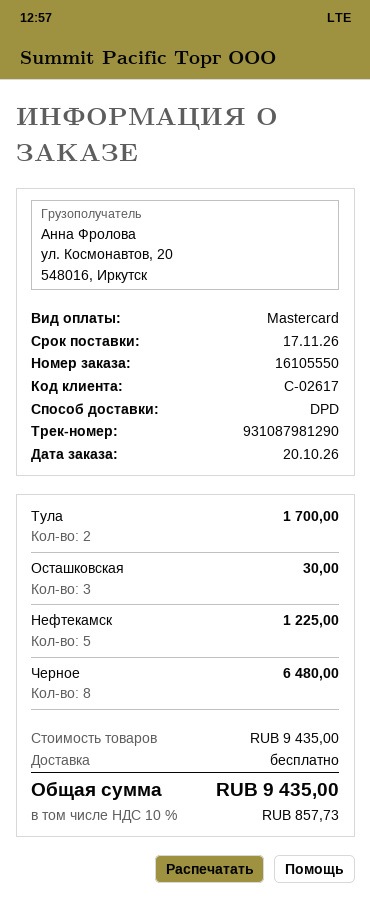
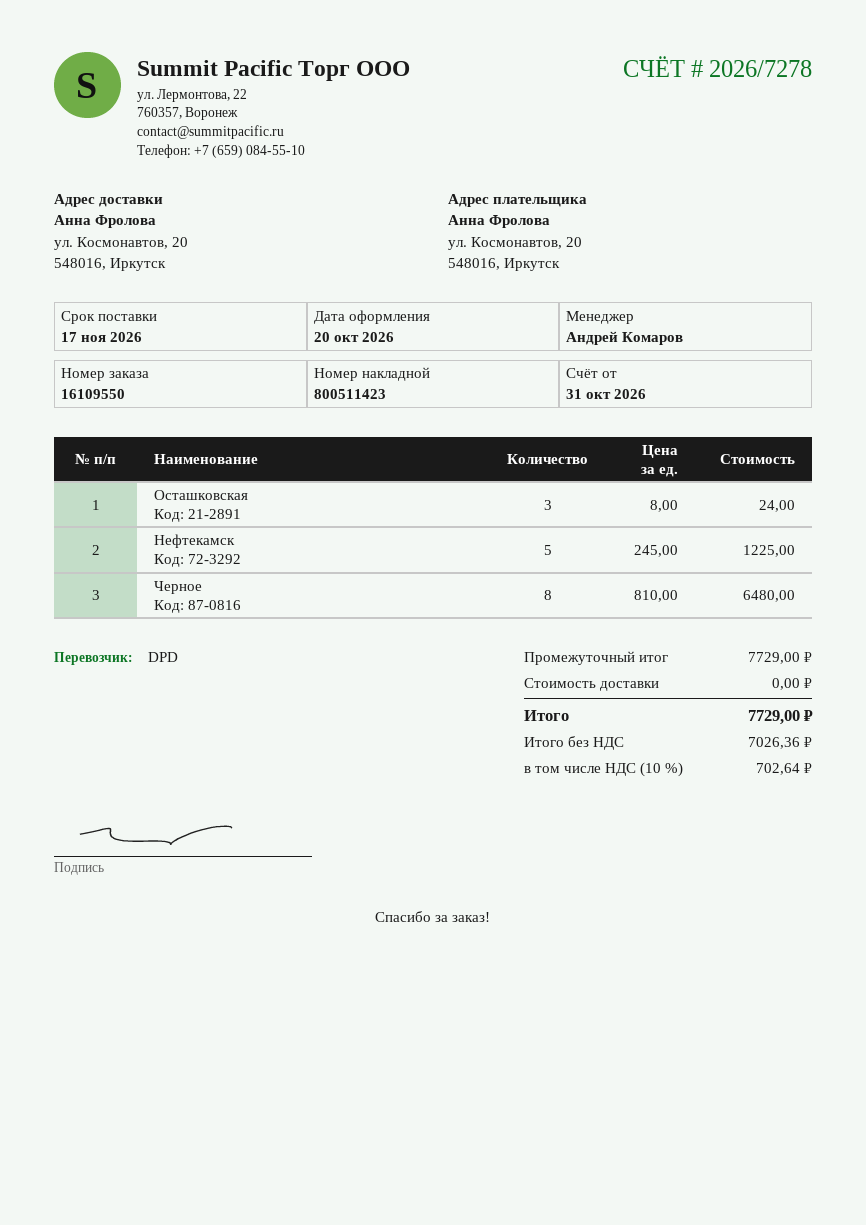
order number: 16105550 -> 16109550
Тула: 2 for 1700.00 -> none
Осташковская: 3 for 30.00 -> 3 for 24.00
subtotal: 9435.00 -> 7729.00
tax: 10% = 857.73 -> 10% = 702.64
total: 9435.00 -> 7729.00

